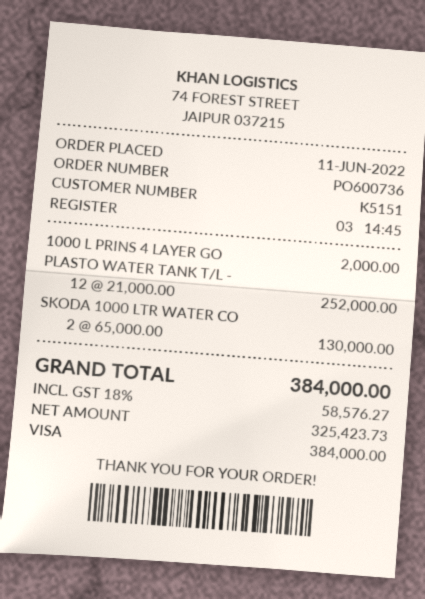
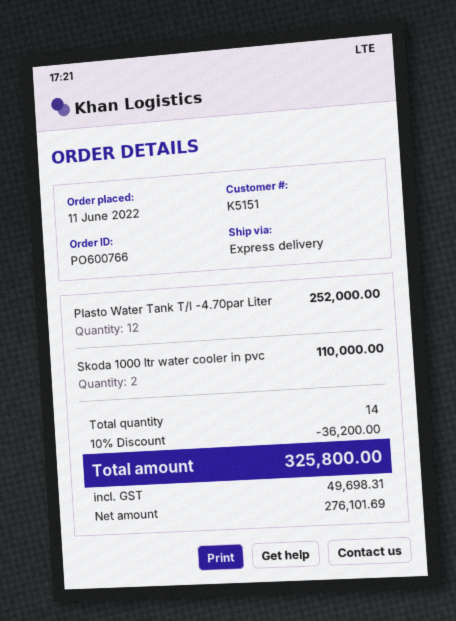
order number: PO600736 -> PO600766
1000 L PRINS 4 LAYER GO: 1 for 2000.00 -> none
SKODA 1000 LTR WATER CO: 2 for 130000.00 -> 2 for 110000.00
discount: none -> 10% = 36200.00
net: 325423.73 -> 276101.69
tax: 58576.27 -> 49698.31
total: 384000.00 -> 325800.00

